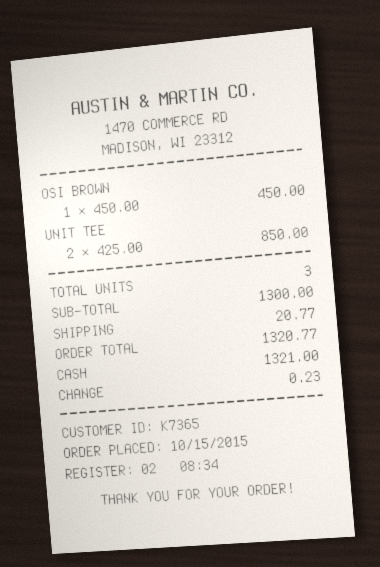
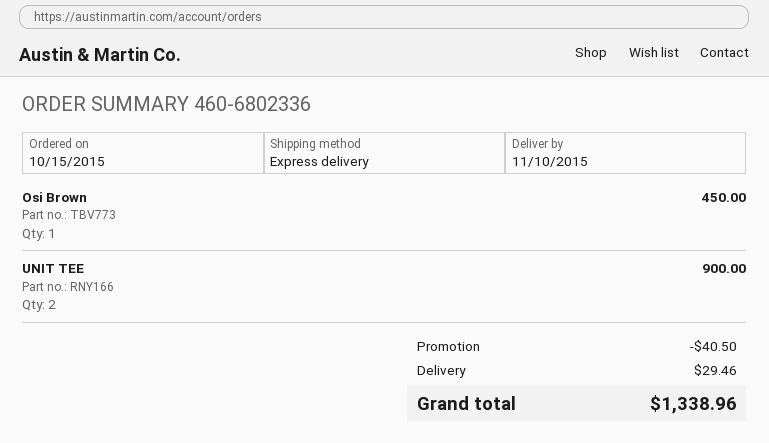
UNIT TEE: 2 for 850.00 -> 2 for 900.00
discount: none -> 40.50
shipping: 20.77 -> 29.46
total: 1320.77 -> 1338.96

